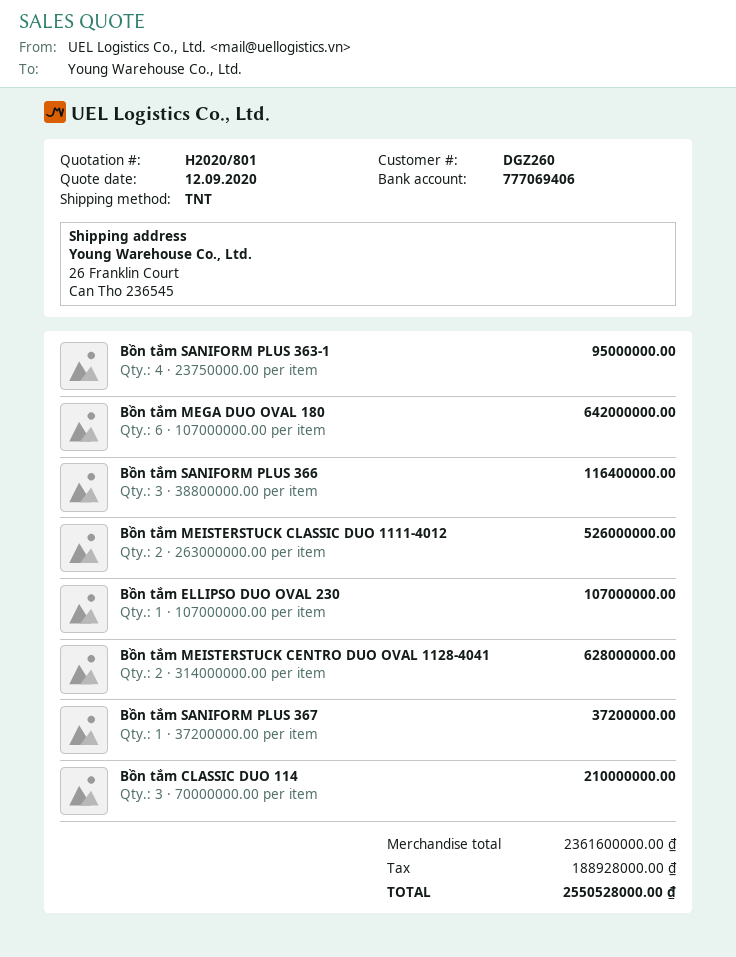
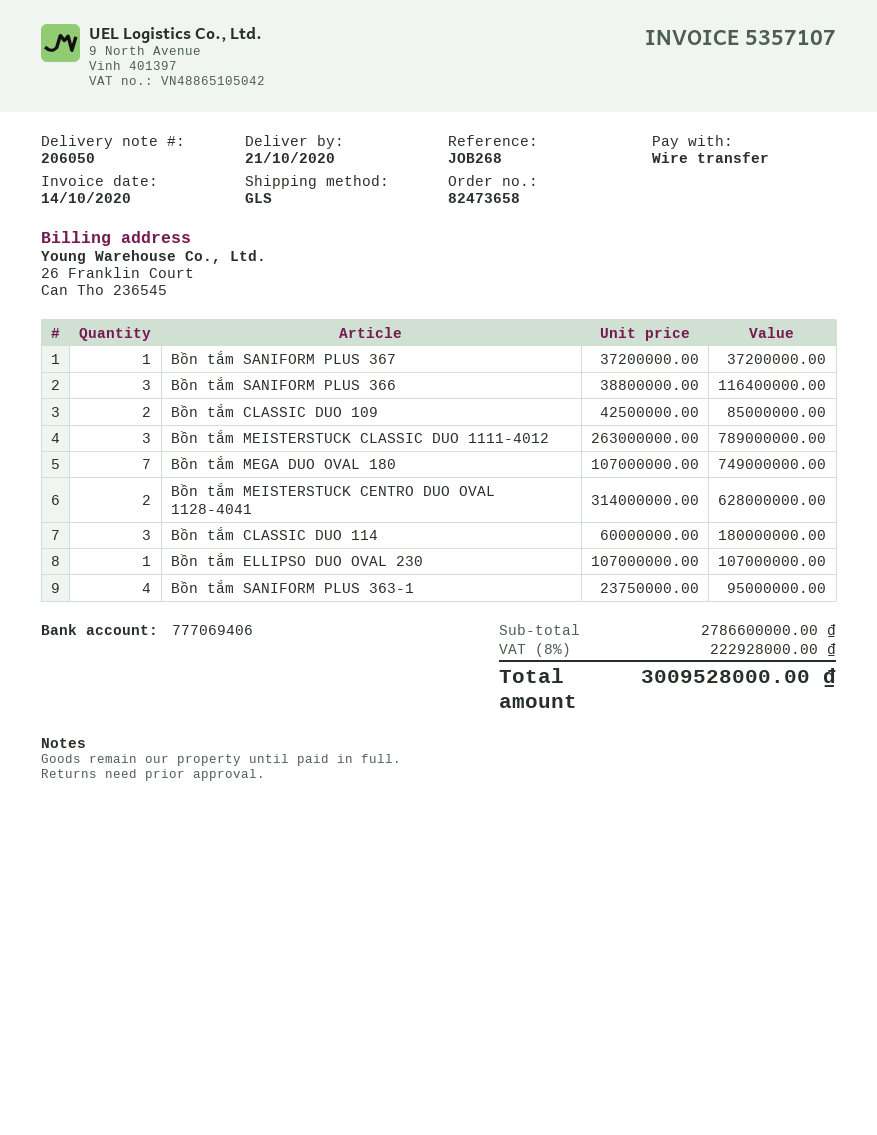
shipping method: TNT -> GLS
Bồn tắm MEGA DUO OVAL 180: 6 x 107000000.00 = 642000000.00 -> 7 x 107000000.00 = 749000000.00
Bồn tắm MEISTERSTUCK CLASSIC DUO 1111-4012: 2 x 263000000.00 = 526000000.00 -> 3 x 263000000.00 = 789000000.00
Bồn tắm CLASSIC DUO 114: 3 x 70000000.00 = 210000000.00 -> 3 x 60000000.00 = 180000000.00
Bồn tắm CLASSIC DUO 109: none -> 2 x 42500000.00 = 85000000.00
subtotal: 2361600000.00 -> 2786600000.00
tax: 188928000.00 -> 222928000.00
total: 2550528000.00 -> 3009528000.00

